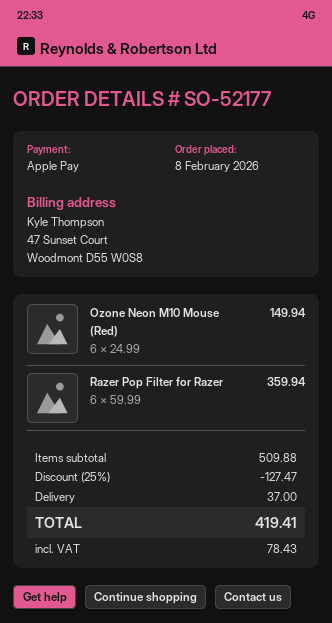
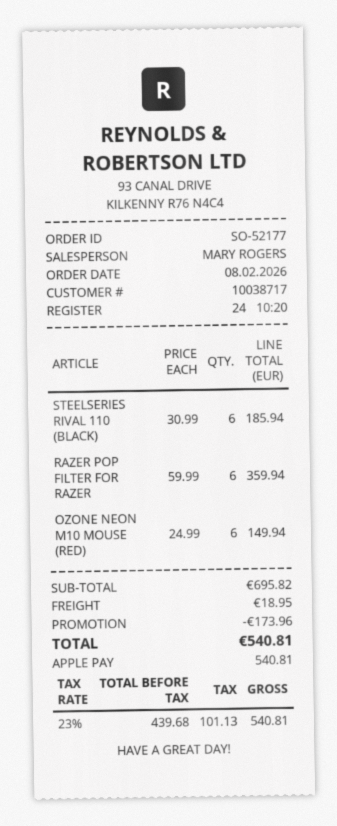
STEELSERIES RIVAL 110 (BLACK): none -> 6 x 30.99 = 185.94
subtotal: 509.88 -> 695.82
discount: 127.47 -> 173.96
shipping: 37.00 -> 18.95
tax: 78.43 -> 101.13
total: 419.41 -> 540.81

